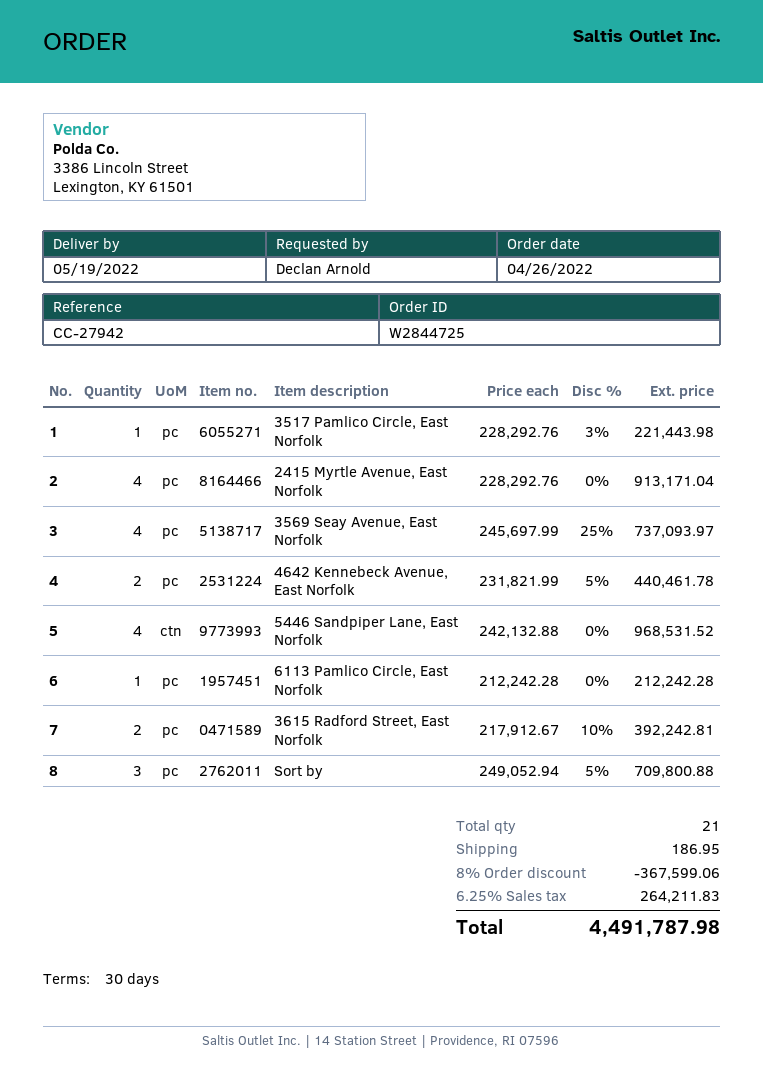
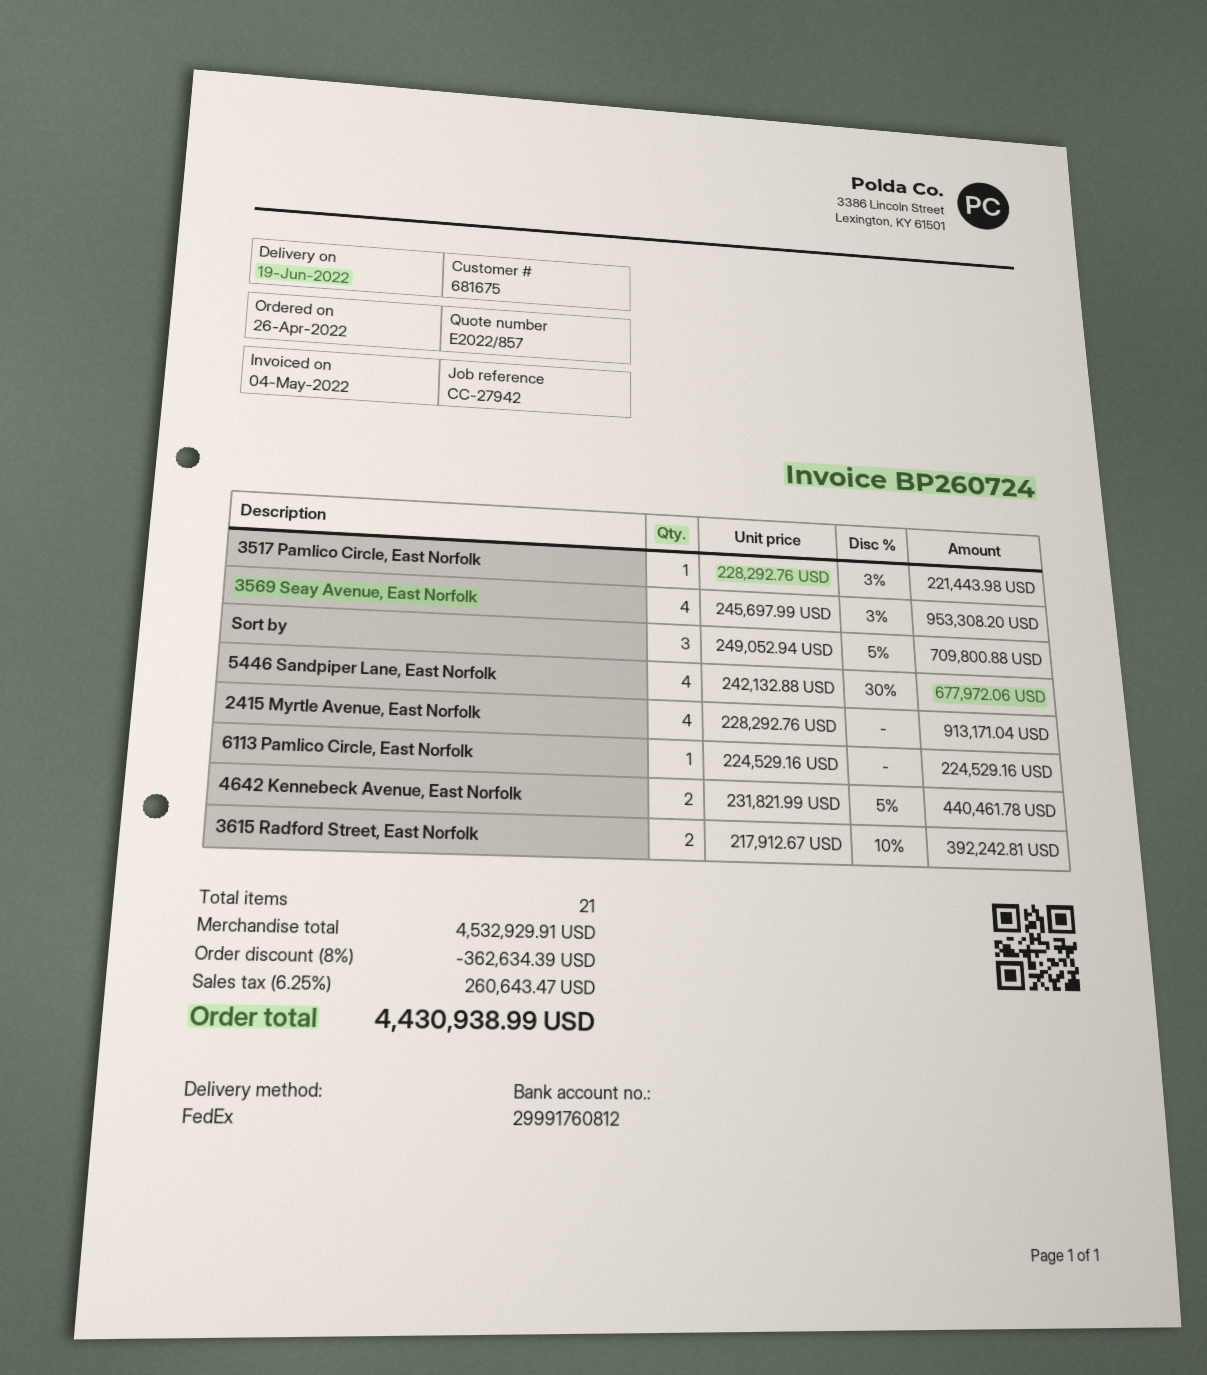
delivery date: 2022-05-19 -> 2022-06-19
3569 Seay Avenue, East Norfolk: 4 x 245697.99 - 25% = 737093.97 -> 4 x 245697.99 - 3% = 953308.20
5446 Sandpiper Lane, East Norfolk: 4 x 242132.88 = 968531.52 -> 4 x 242132.88 - 30% = 677972.06
6113 Pamlico Circle, East Norfolk: 1 x 212242.28 = 212242.28 -> 1 x 224529.16 = 224529.16
discount: 8% = 367599.06 -> 8% = 362634.39
shipping: 186.95 -> none
tax: 6.25% = 264211.83 -> 6.25% = 260643.47
total: 4491787.98 -> 4430938.99

